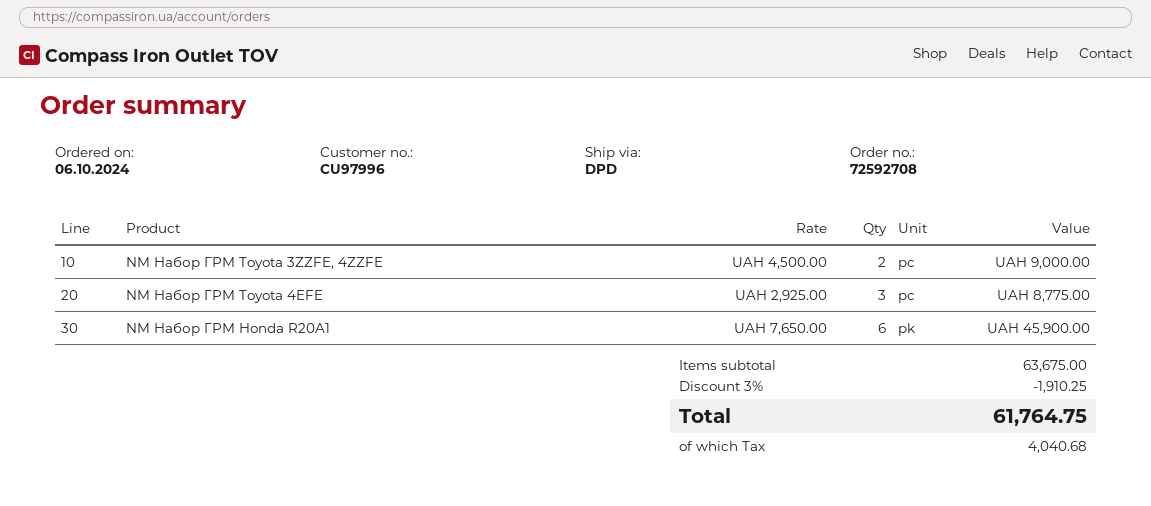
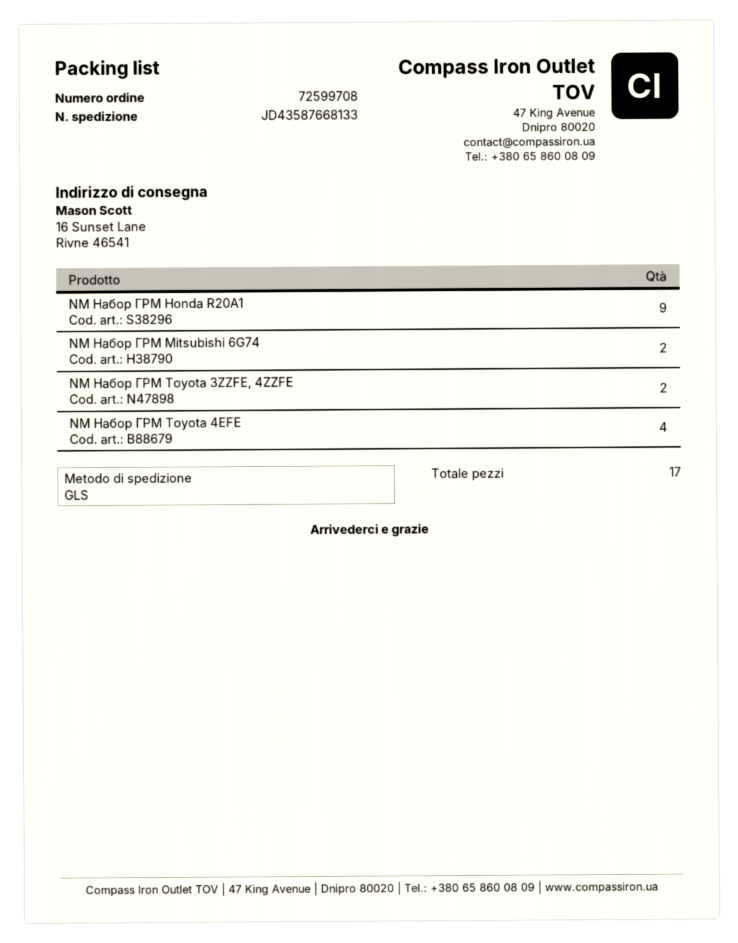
order number: 72592708 -> 72599708
shipping method: DPD -> GLS
NM Набор ГРМ Toyota 4EFE: 3 -> 4
NM Набор ГРМ Honda R20A1: 6 -> 9
NM Набор ГРМ Mitsubishi 6G74: none -> 2

